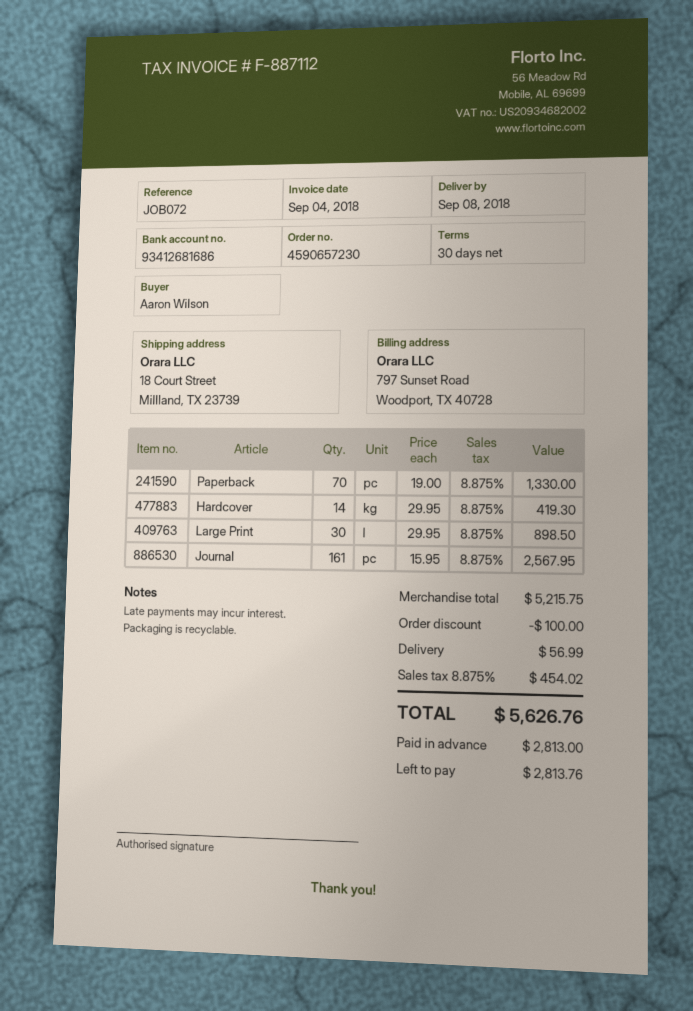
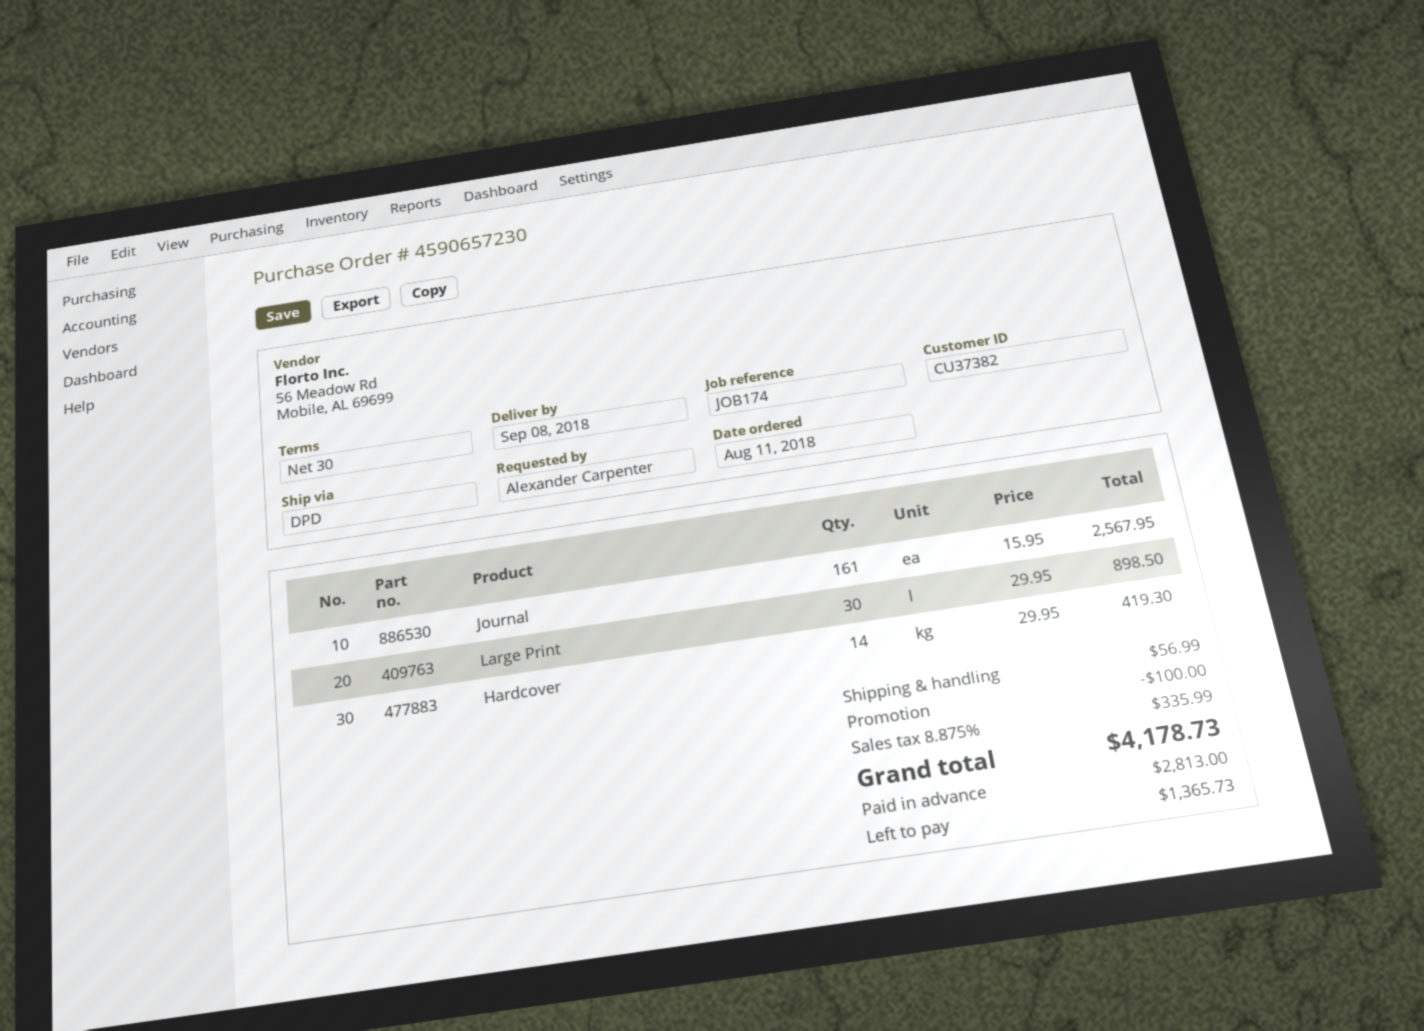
reference: JOB072 -> JOB174
ordered by: Aaron Wilson -> Alexander Carpenter
Paperback: 70 x 19.00 = 1330.00 -> none
tax: 8.875% = 454.02 -> 8.875% = 335.99
total: 5626.76 -> 4178.73
balance: 2813.76 -> 1365.73

